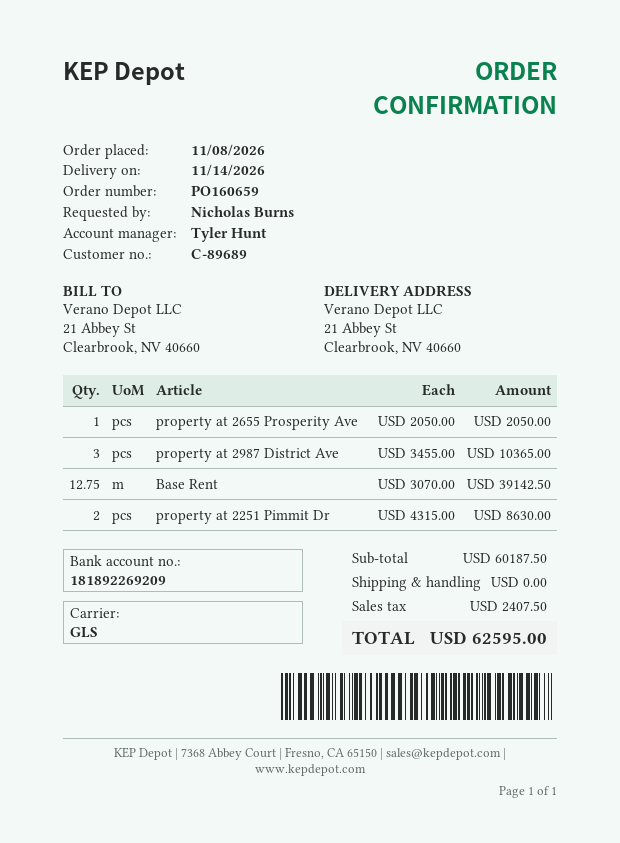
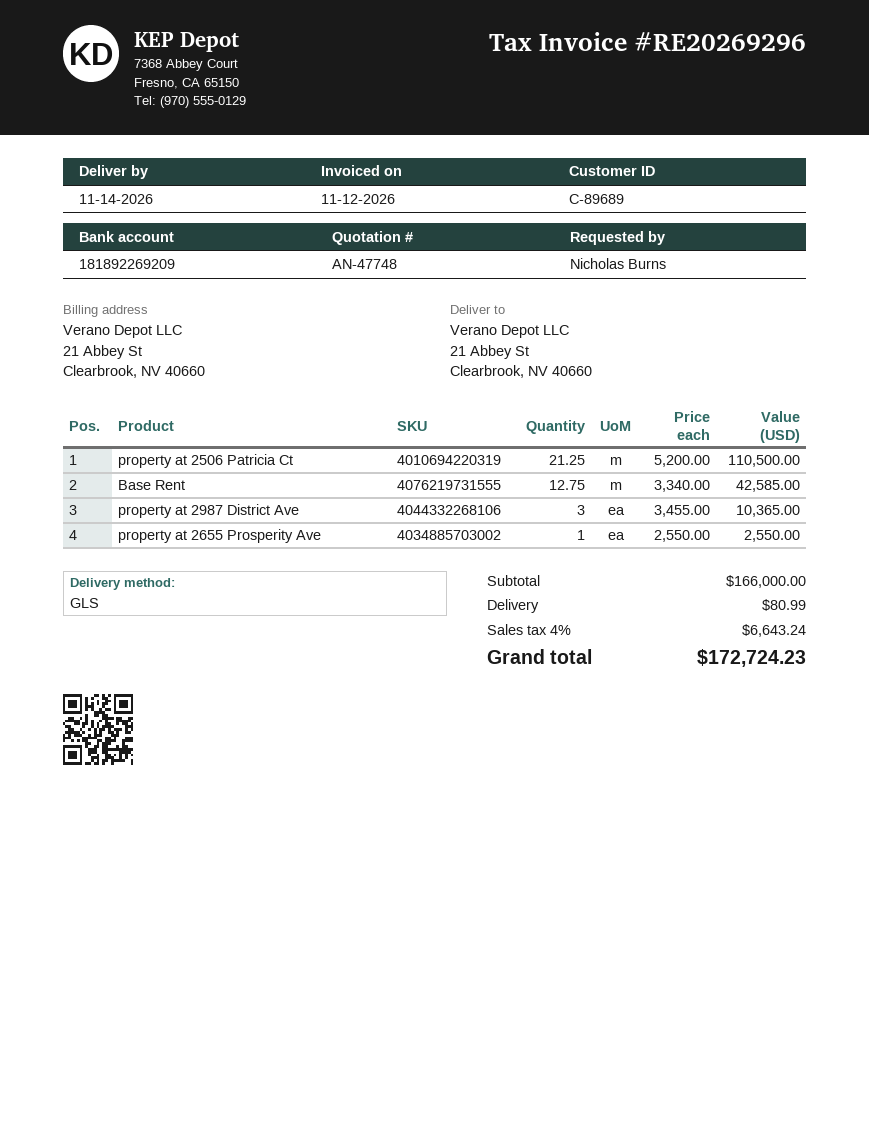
property at 2655 Prosperity Ave: 1 x 2050.00 = 2050.00 -> 1 x 2550.00 = 2550.00
Base Rent: 12.75 x 3070.00 = 39142.50 -> 12.75 x 3340.00 = 42585.00
property at 2251 Pimmit Dr: 2 x 4315.00 = 8630.00 -> none
property at 2506 Patricia Ct: none -> 21.25 x 5200.00 = 110500.00
subtotal: 60187.50 -> 166000.00
shipping: 0.00 -> 80.99
tax: 2407.50 -> 6643.24
total: 62595.00 -> 172724.23

